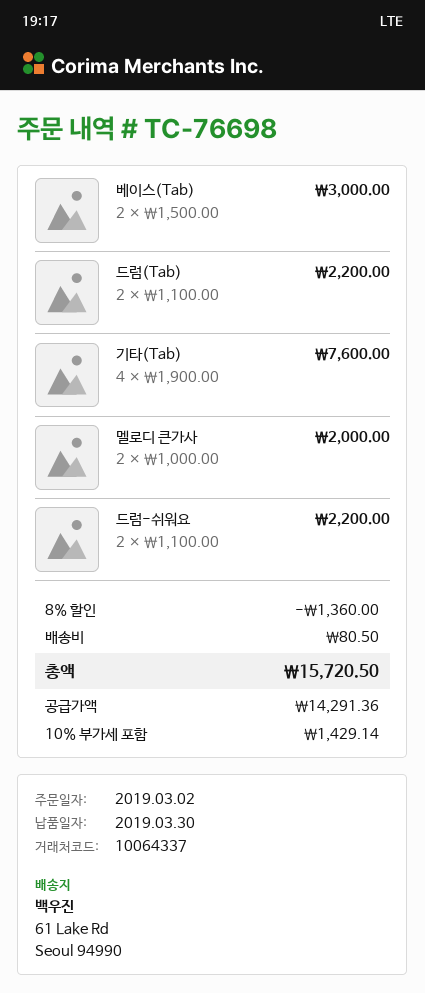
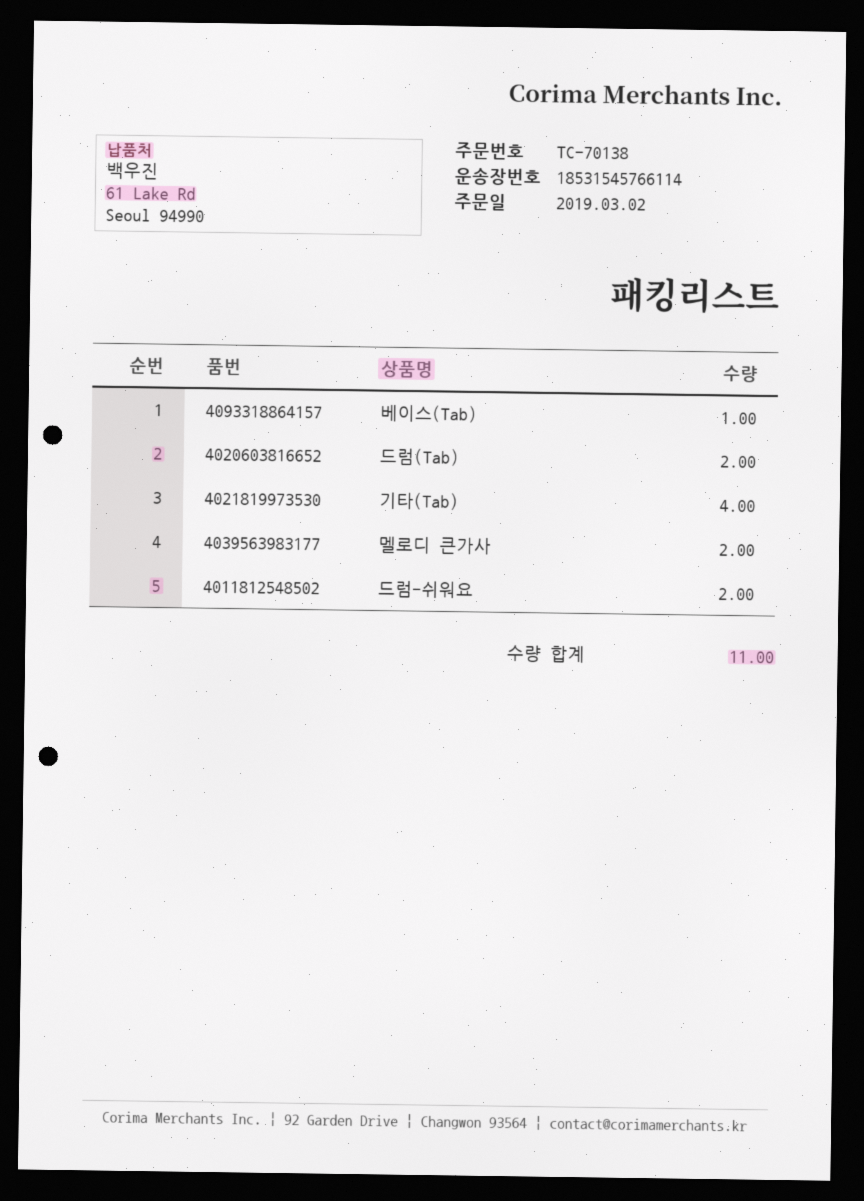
order number: TC-76698 -> TC-70138
베이스(Tab): 2 -> 1

